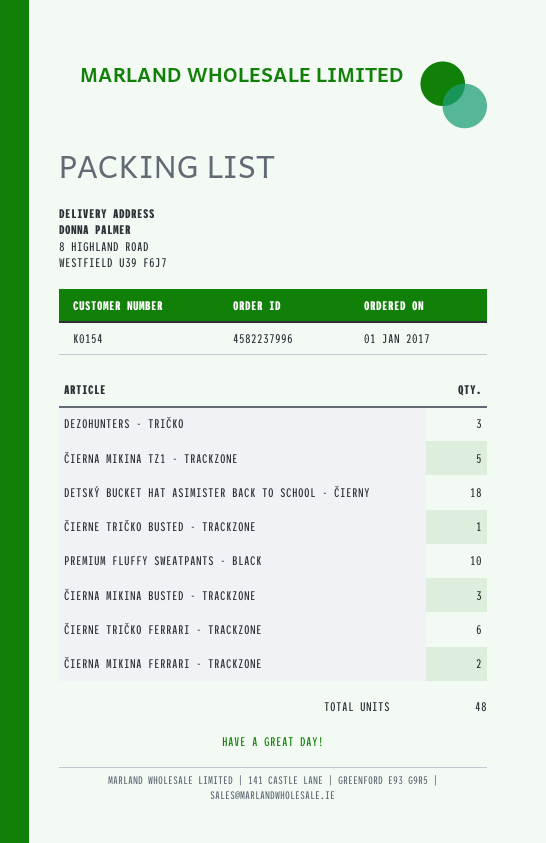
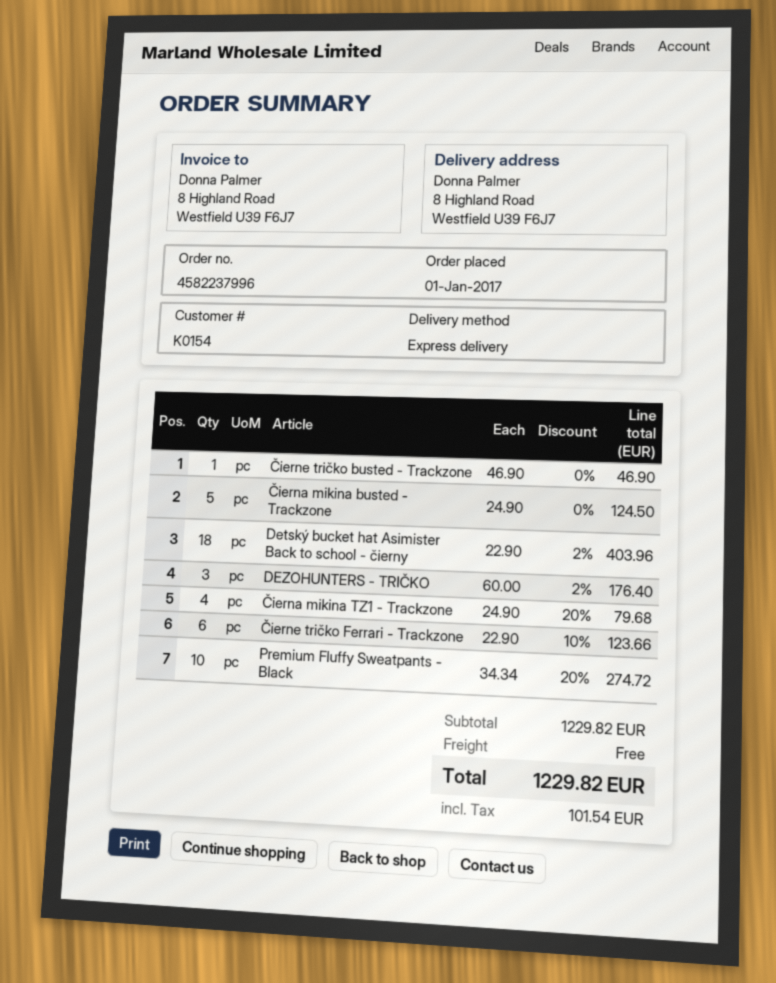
ČIERNA MIKINA TZ1 - TRACKZONE: 5 -> 4
ČIERNA MIKINA BUSTED - TRACKZONE: 3 -> 5
ČIERNA MIKINA FERRARI - TRACKZONE: 2 -> none

